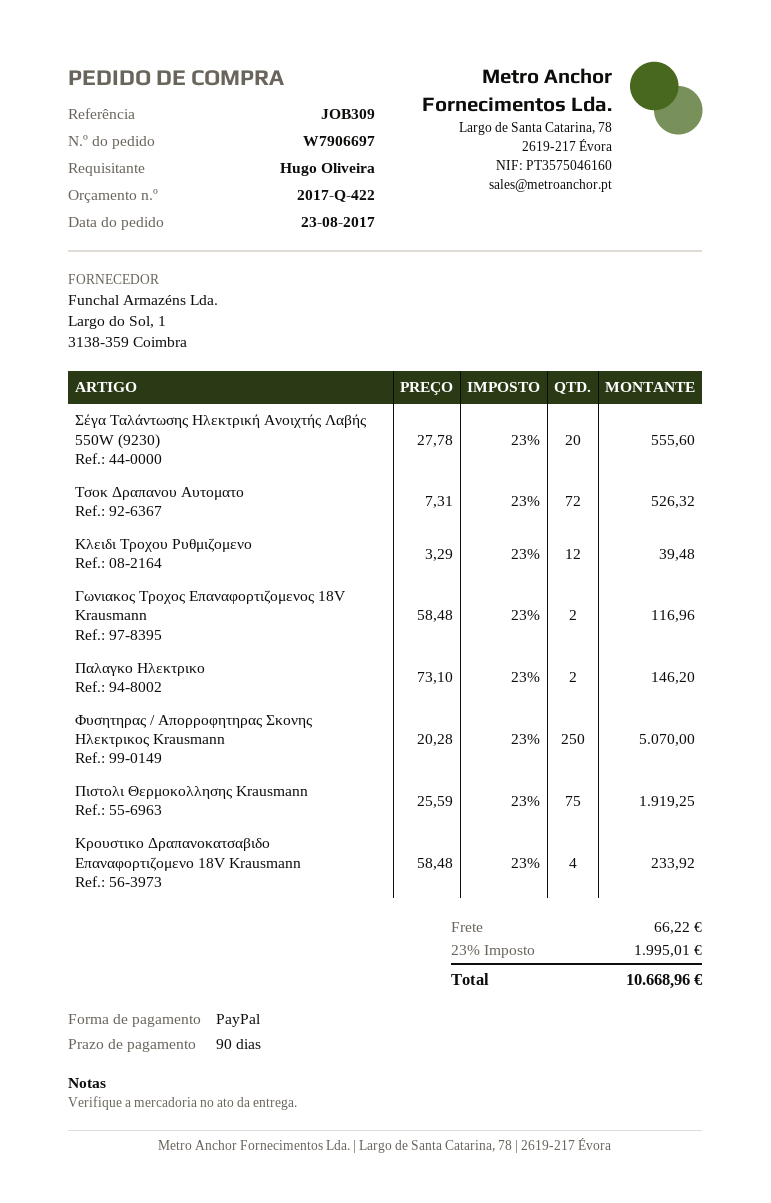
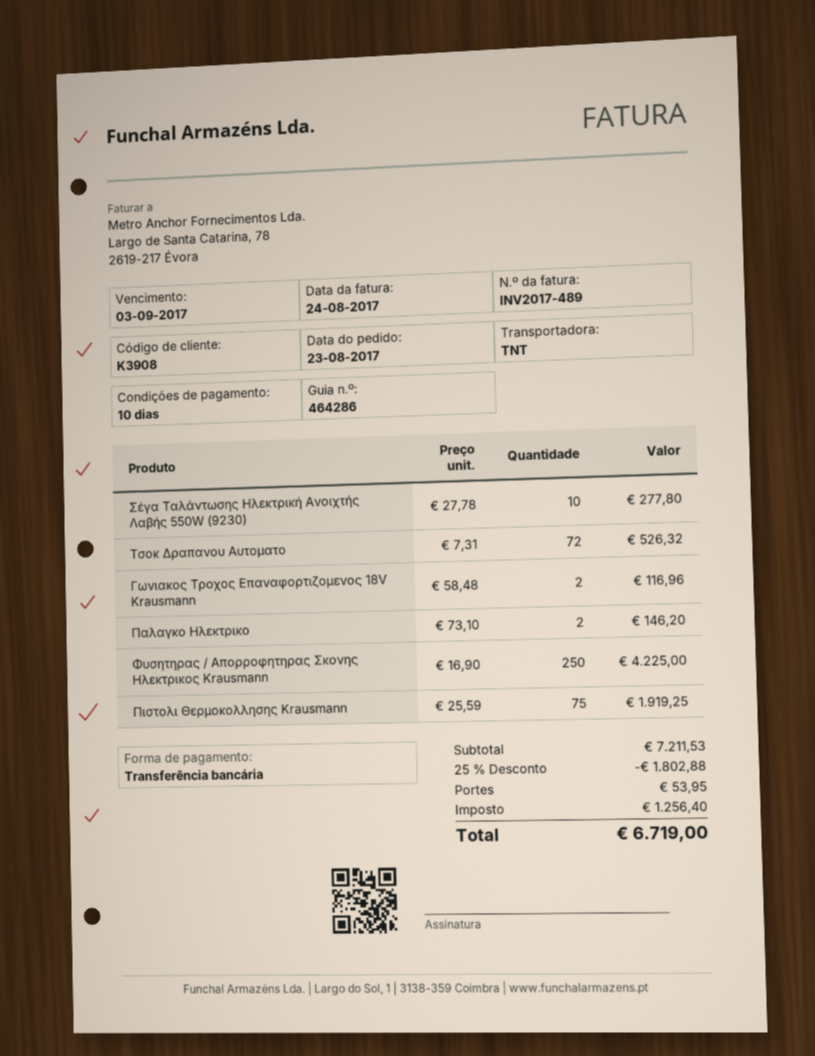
payment terms: 90 days -> 10 days
payment method: PayPal -> bank transfer
Σέγα Ταλάντωσης Ηλεκτρική Ανοιχτής Λαβής 550W (9230): 20 x 27.78 = 555.60 -> 10 x 27.78 = 277.80
Κλειδι Τροχου Ρυθμιζομενο: 12 x 3.29 = 39.48 -> none
Φυσητηρας / Απορροφητηρας Σκονης Ηλεκτρικος Krausmann: 250 x 20.28 = 5070.00 -> 250 x 16.90 = 4225.00
Κρουστικο Δραπανοκατσαβιδο Επαναφορτιζομενο 18V Krausmann: 4 x 58.48 = 233.92 -> none
discount: none -> 25% = 1802.88
shipping: 66.22 -> 53.95
tax: 1995.01 -> 1256.40
total: 10668.96 -> 6719.00

